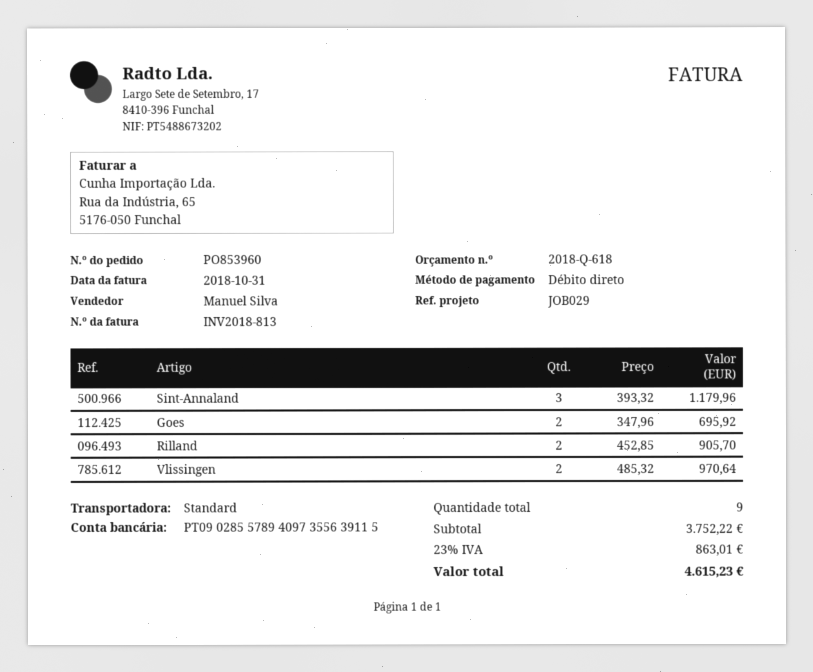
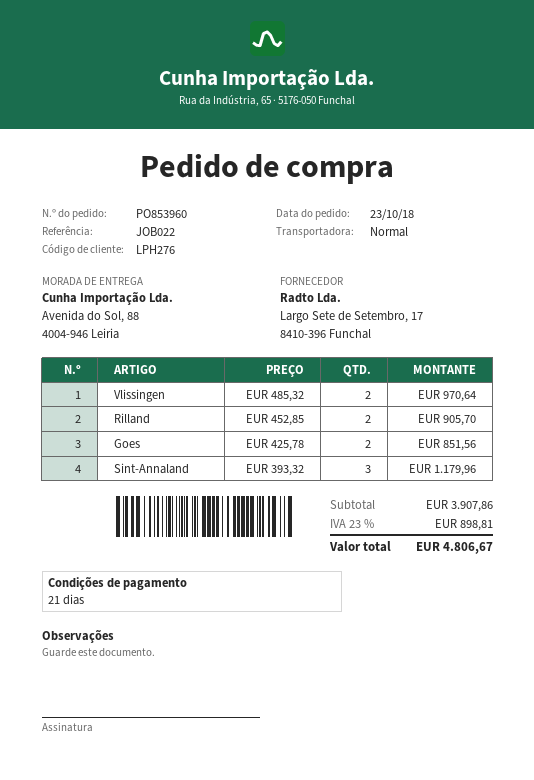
reference: JOB029 -> JOB022
Goes: 2 x 347.96 = 695.92 -> 2 x 425.78 = 851.56
subtotal: 3752.22 -> 3907.86
tax: 23% = 863.01 -> 23% = 898.81
total: 4615.23 -> 4806.67

